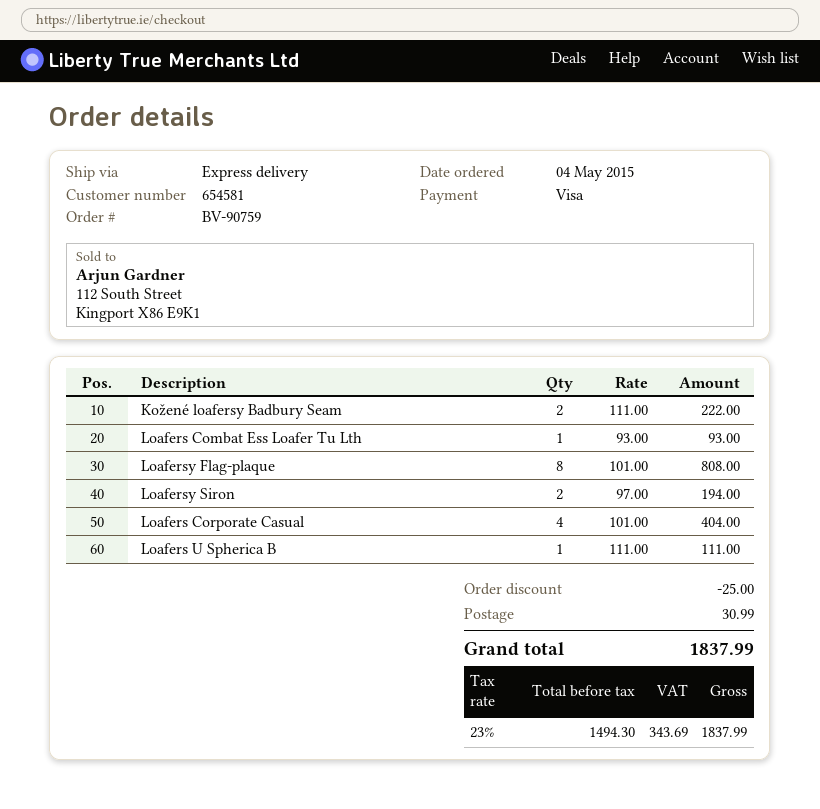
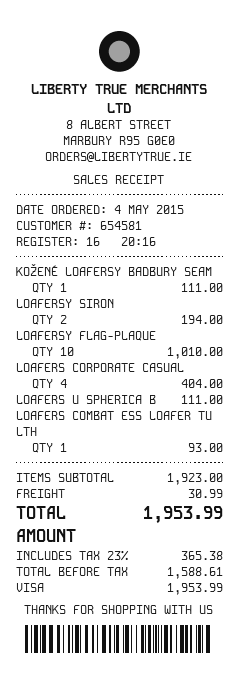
Kožené loafersy Badbury Seam: 2 for 222.00 -> 1 for 111.00
Loafersy Flag-plaque: 8 for 808.00 -> 10 for 1010.00
discount: 25.00 -> none
net: 1494.30 -> 1588.61
tax: 23% = 343.69 -> 23% = 365.38
total: 1837.99 -> 1953.99

